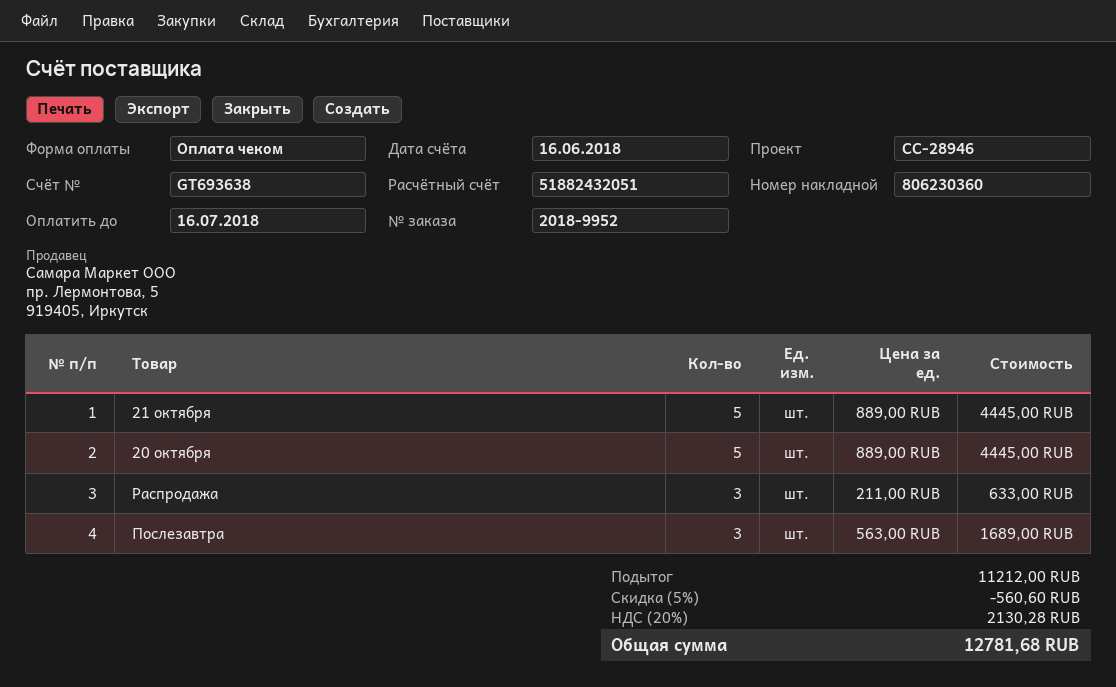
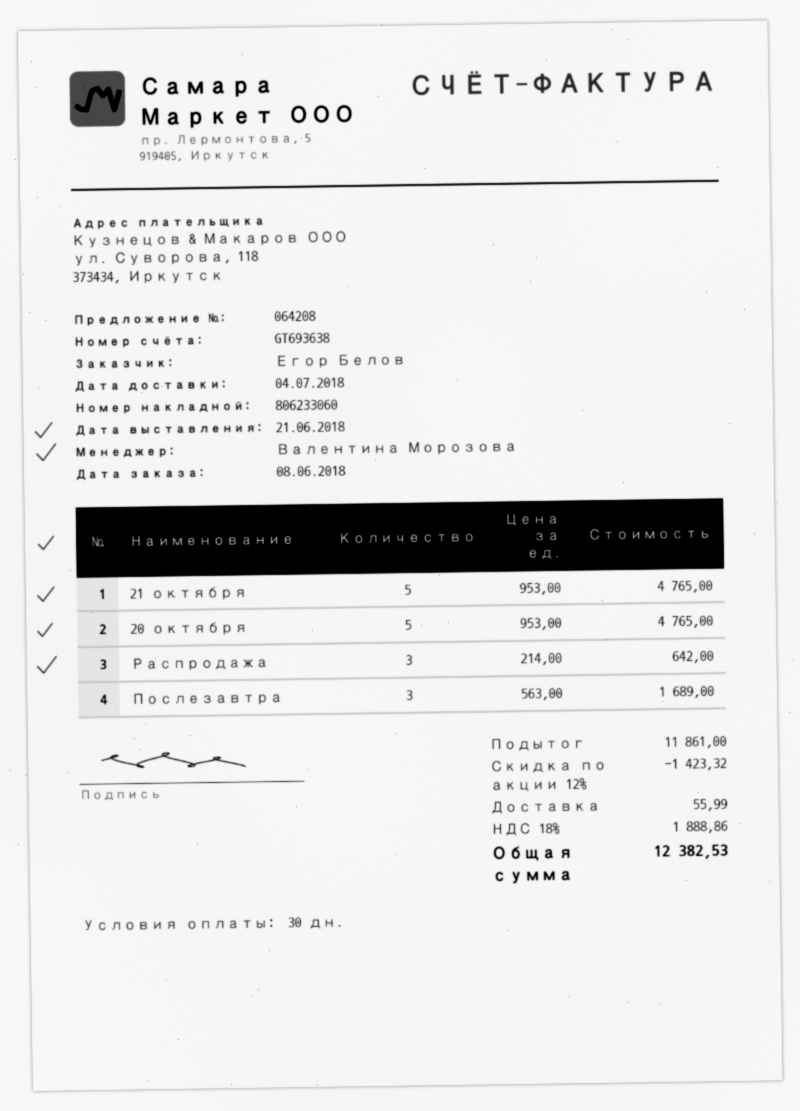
delivery note number: 806230360 -> 806233060
invoice date: 2018-06-16 -> 2018-06-21
21 октября: 5 x 889.00 = 4445.00 -> 5 x 953.00 = 4765.00
20 октября: 5 x 889.00 = 4445.00 -> 5 x 953.00 = 4765.00
Распродажа: 3 x 211.00 = 633.00 -> 3 x 214.00 = 642.00
subtotal: 11212.00 -> 11861.00
discount: 5% = 560.60 -> 12% = 1423.32
shipping: none -> 55.99
tax: 20% = 2130.28 -> 18% = 1888.86
total: 12781.68 -> 12382.53

